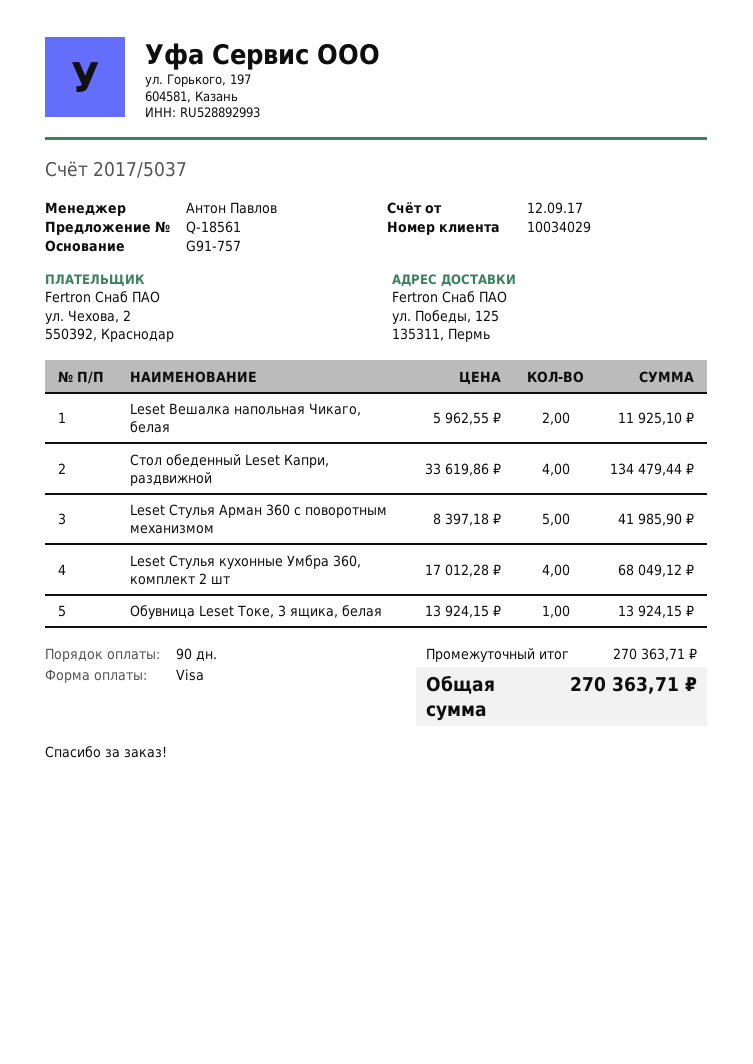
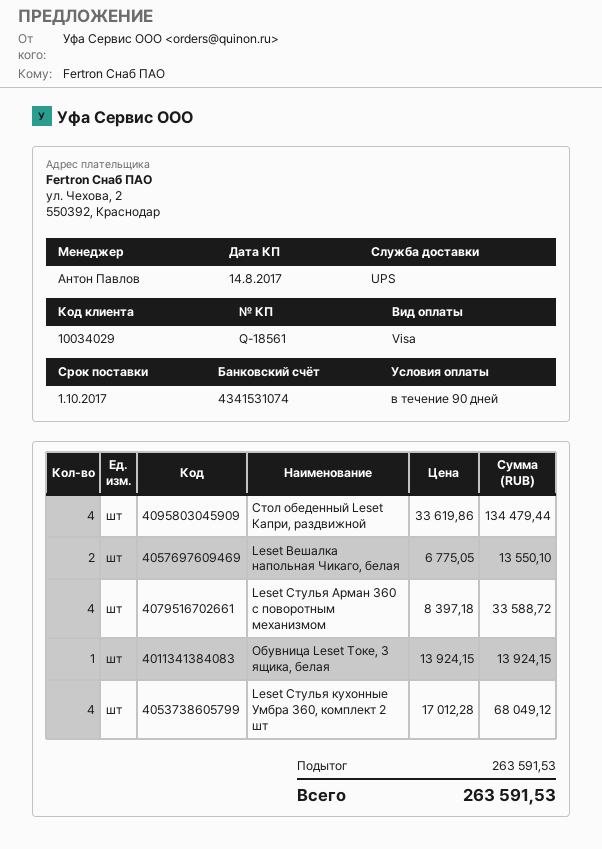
Leset Вешалка напольная Чикаго, белая: 2 x 5962.55 = 11925.10 -> 2 x 6775.05 = 13550.10
Leset Стулья Арман 360 с поворотным механизмом: 5 x 8397.18 = 41985.90 -> 4 x 8397.18 = 33588.72
subtotal: 270363.71 -> 263591.53
total: 270363.71 -> 263591.53

